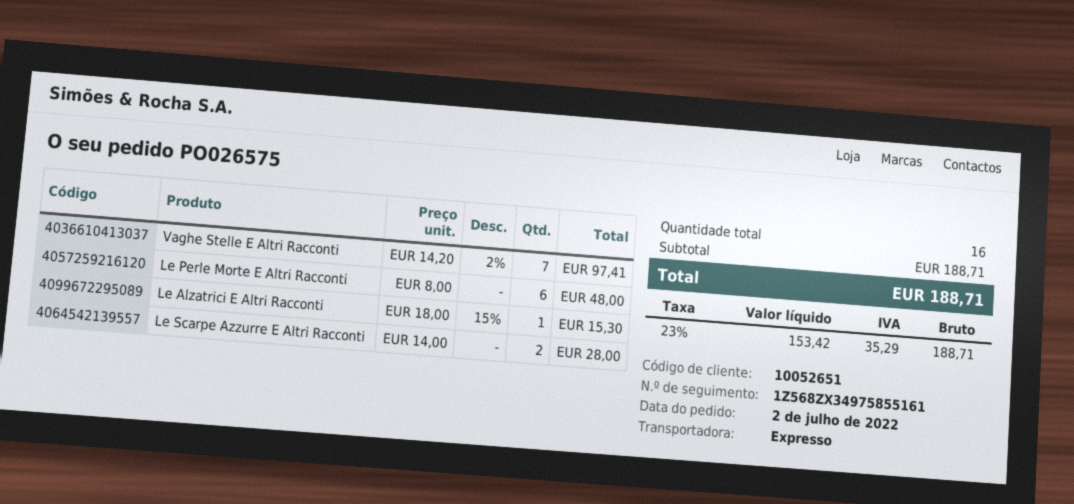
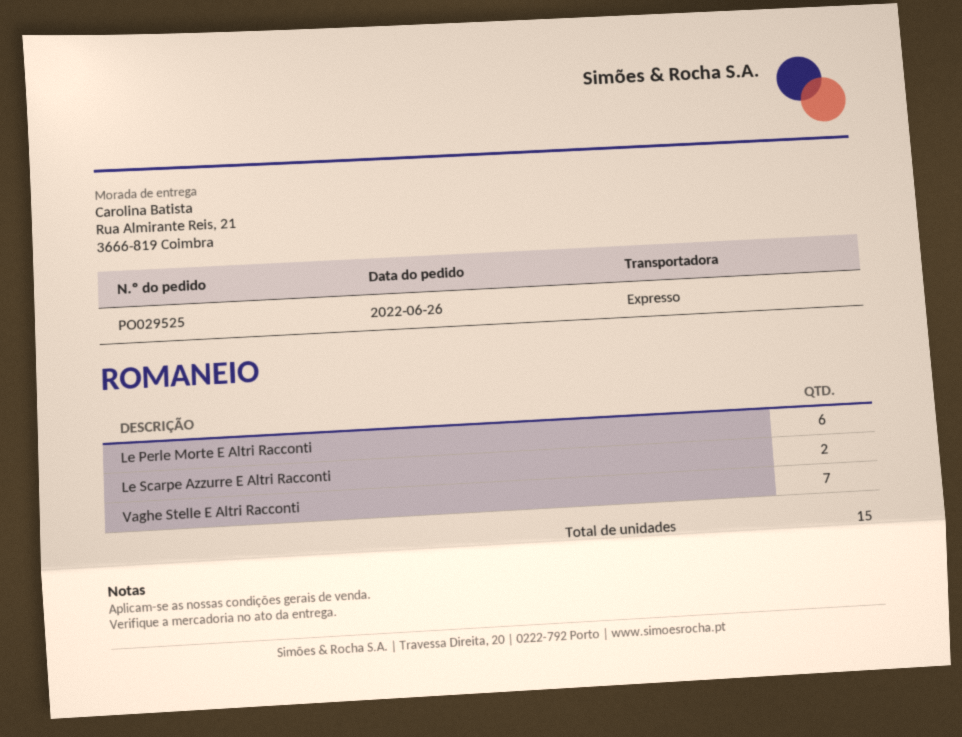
order number: PO026575 -> PO029525
order date: 2022-07-02 -> 2022-06-26
Le Alzatrici E Altri Racconti: 1 -> none
total quantity: 16 -> 15

